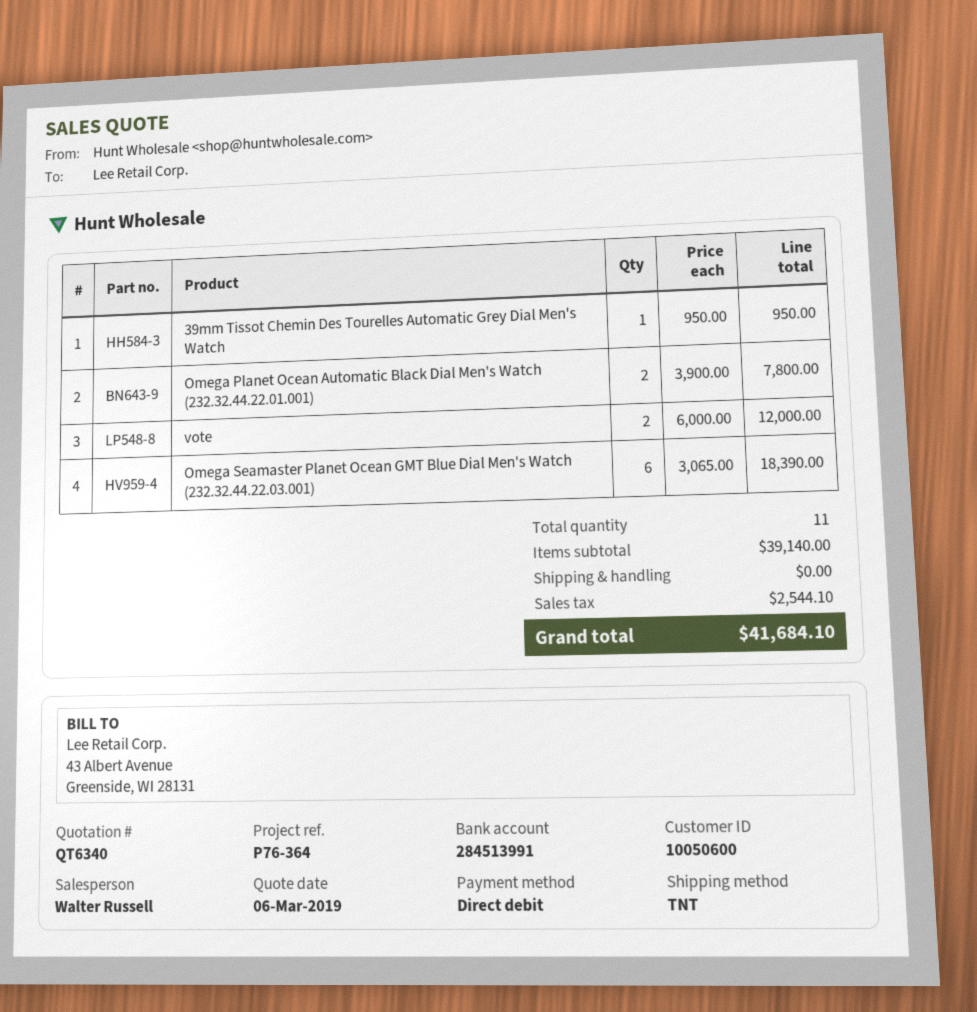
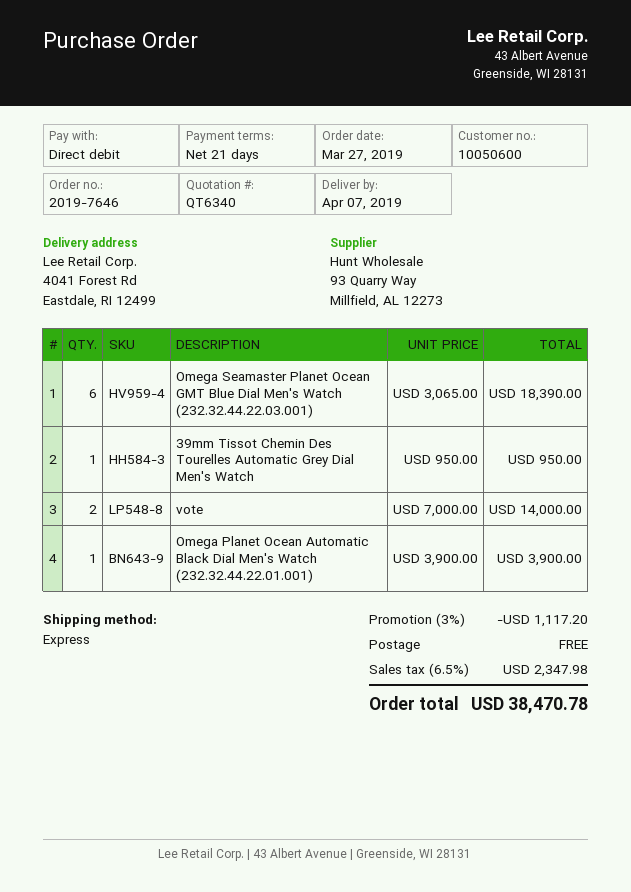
shipping method: TNT -> express
Omega Planet Ocean Automatic Black Dial Men's Watch (232.32.44.22.01.001): 2 x 3900.00 = 7800.00 -> 1 x 3900.00 = 3900.00
vote: 2 x 6000.00 = 12000.00 -> 2 x 7000.00 = 14000.00
discount: none -> 3% = 1117.20
tax: 2544.10 -> 2347.98
total: 41684.10 -> 38470.78

